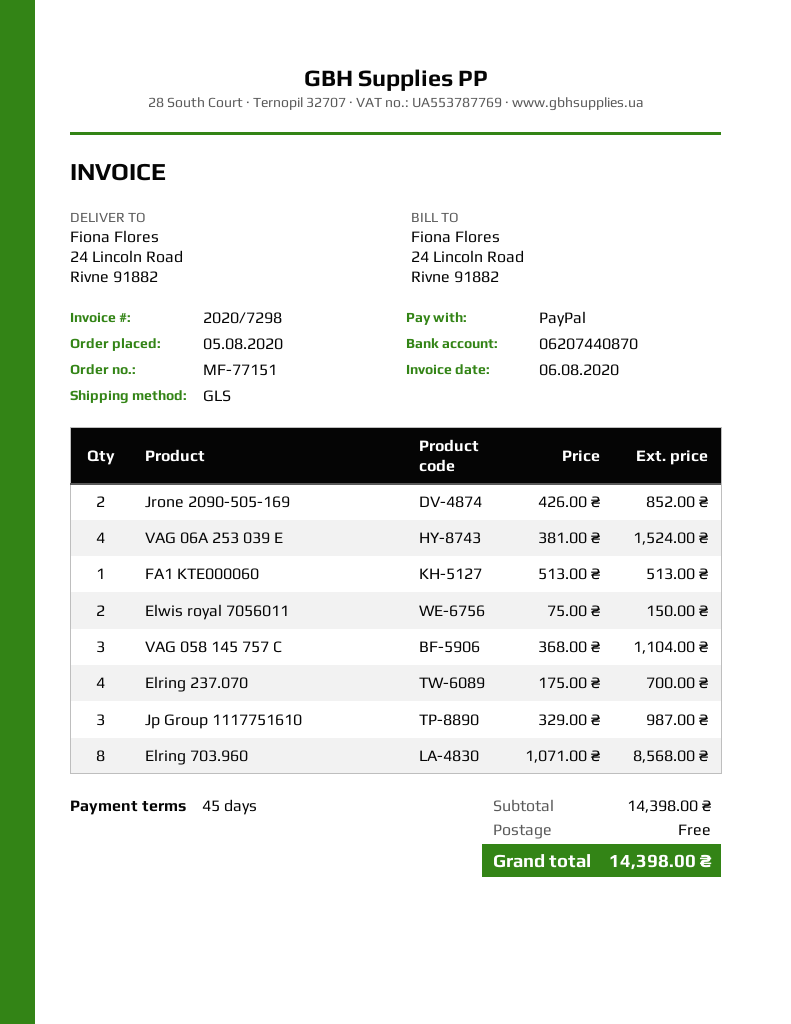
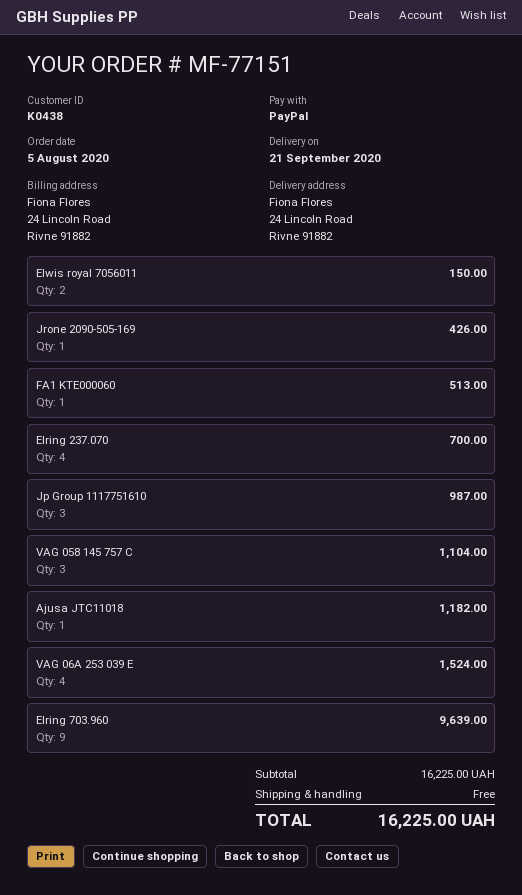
Jrone 2090-505-169: 2 for 852.00 -> 1 for 426.00
Elring 703.960: 8 for 8568.00 -> 9 for 9639.00
Ajusa JTC11018: none -> 1 for 1182.00
subtotal: 14398.00 -> 16225.00
total: 14398.00 -> 16225.00

